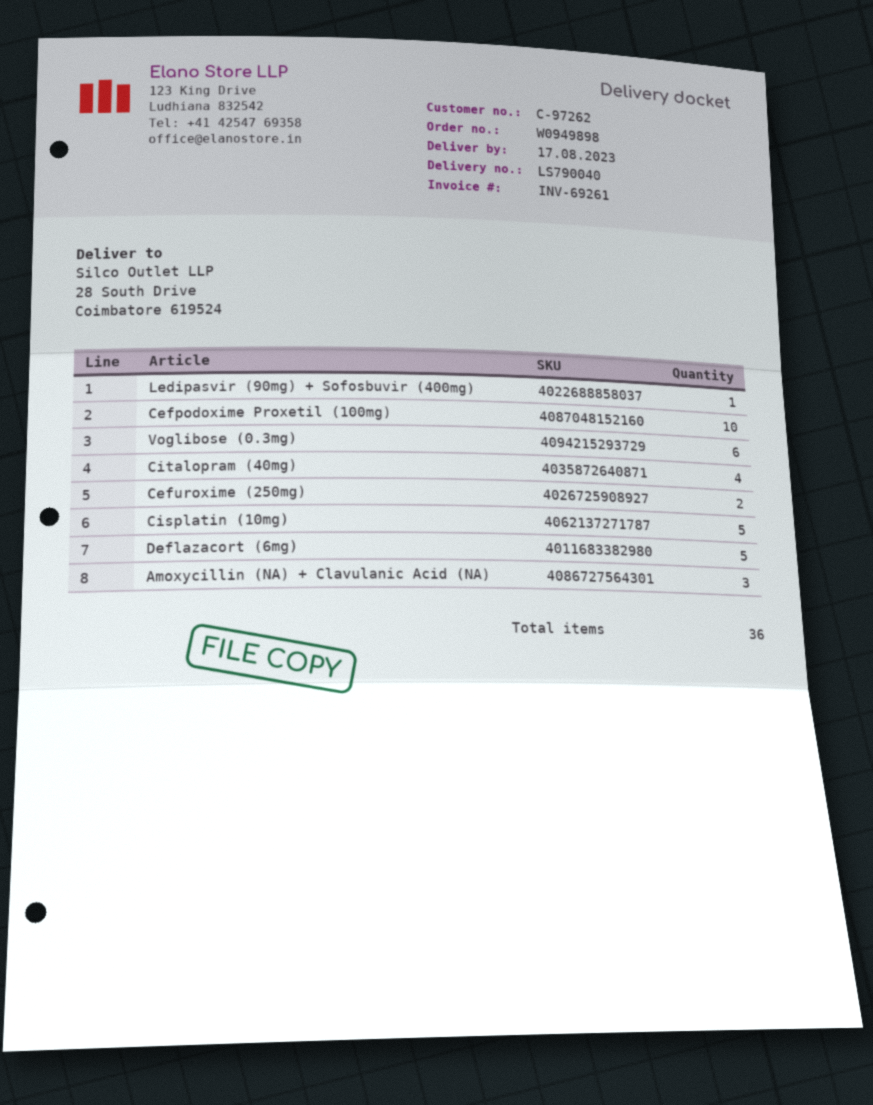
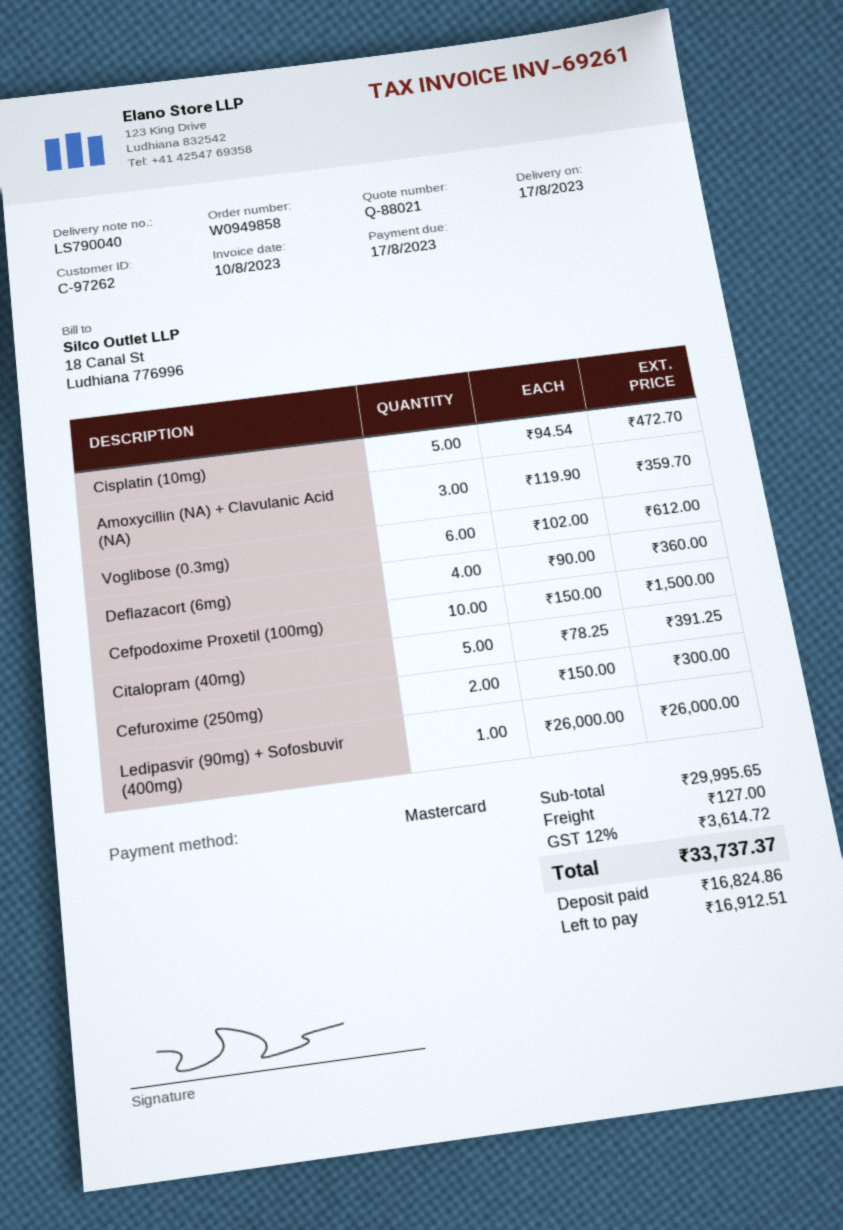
order number: W0949898 -> W0949858
Citalopram (40mg): 4 -> 5
Deflazacort (6mg): 5 -> 4

